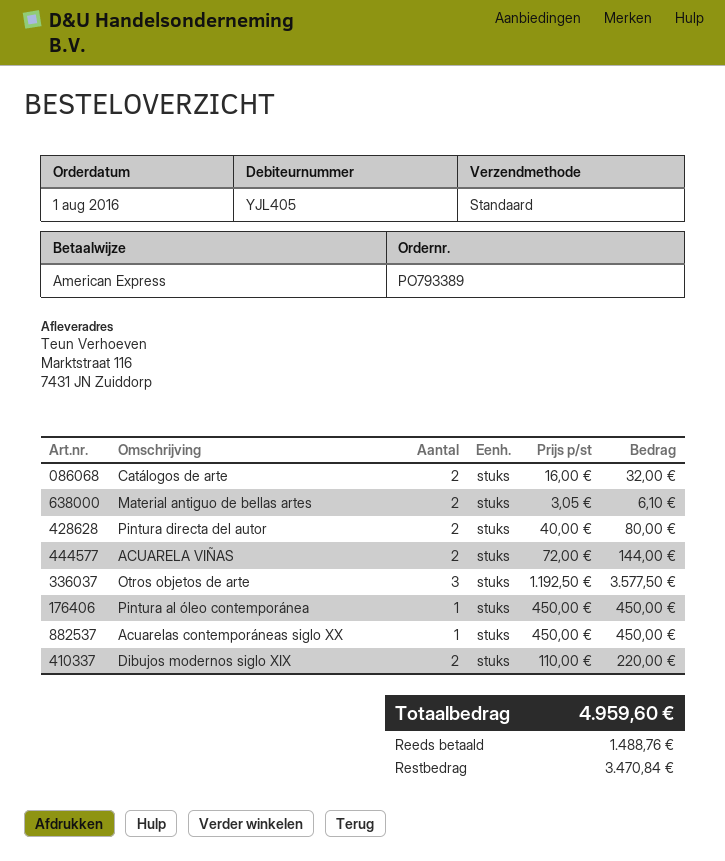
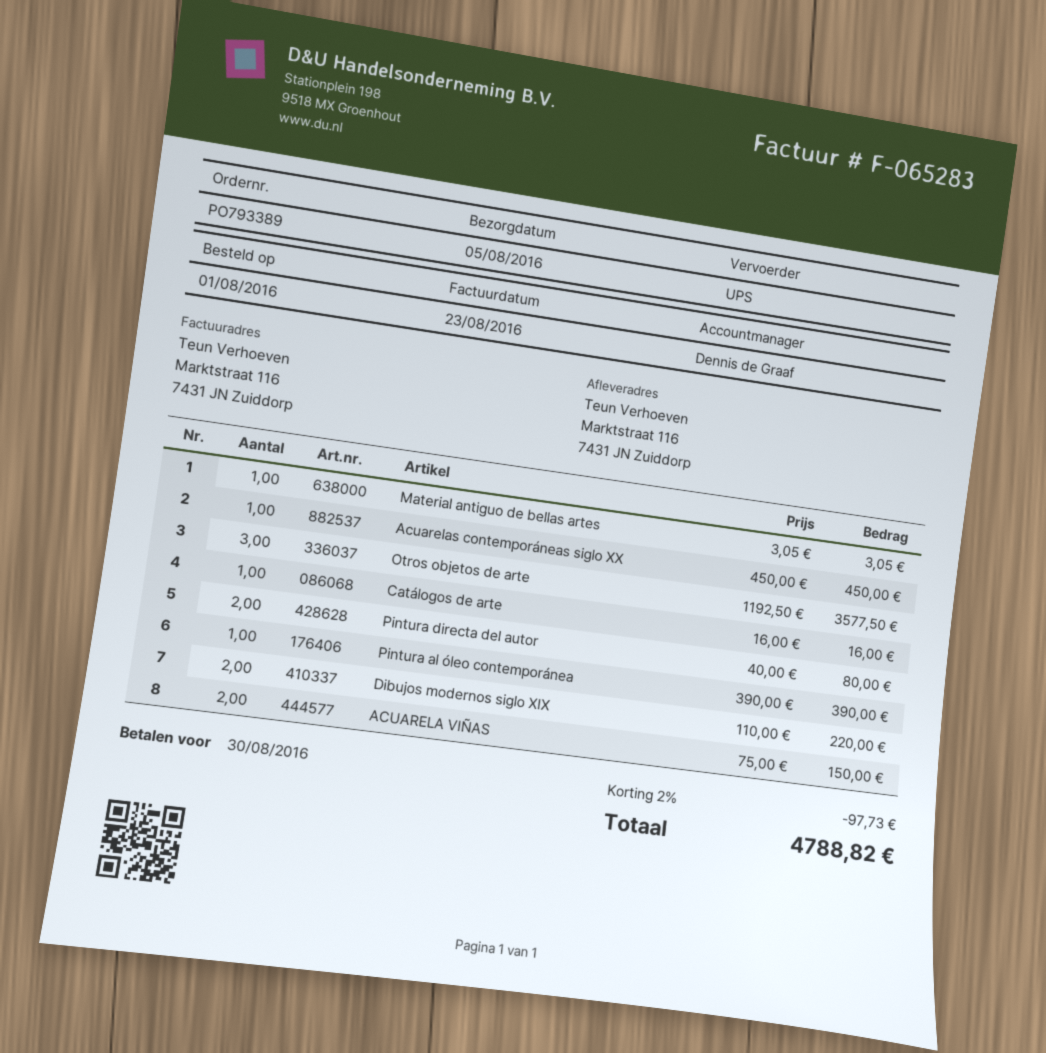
shipping method: standard -> UPS
Catálogos de arte: 2 x 16.00 = 32.00 -> 1 x 16.00 = 16.00
Material antiguo de bellas artes: 2 x 3.05 = 6.10 -> 1 x 3.05 = 3.05
ACUARELA VIÑAS: 2 x 72.00 = 144.00 -> 2 x 75.00 = 150.00
Pintura al óleo contemporánea: 1 x 450.00 = 450.00 -> 1 x 390.00 = 390.00
discount: none -> 2% = 97.73
total: 4959.60 -> 4788.82

